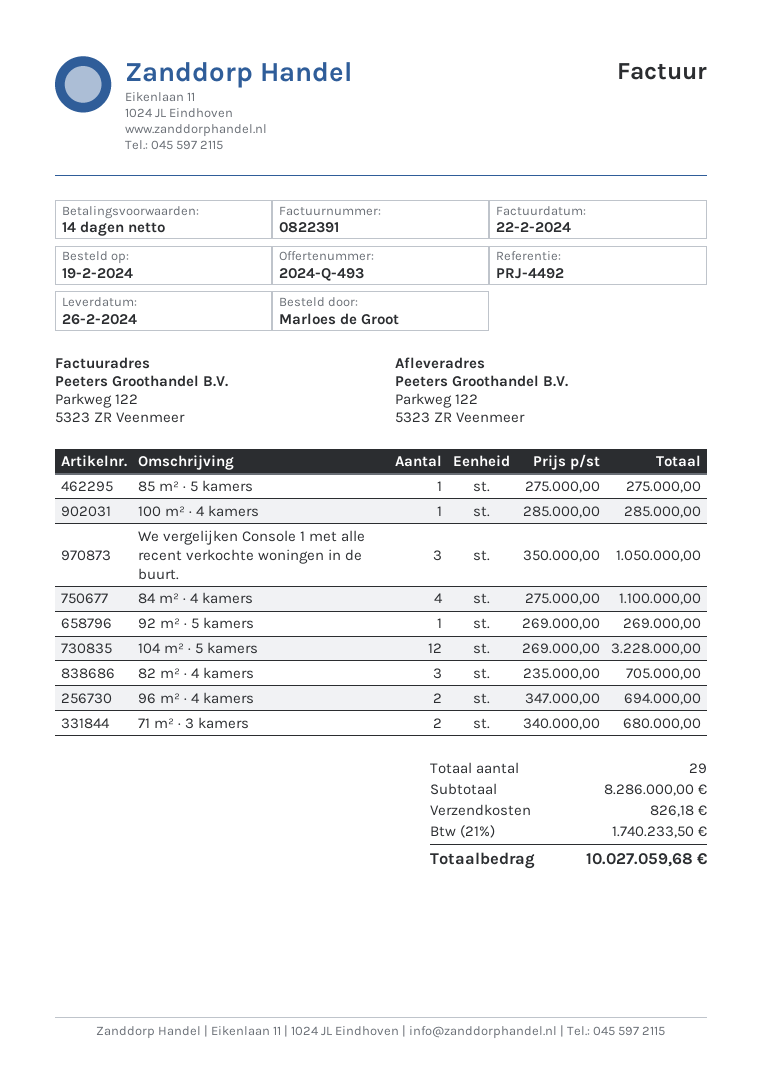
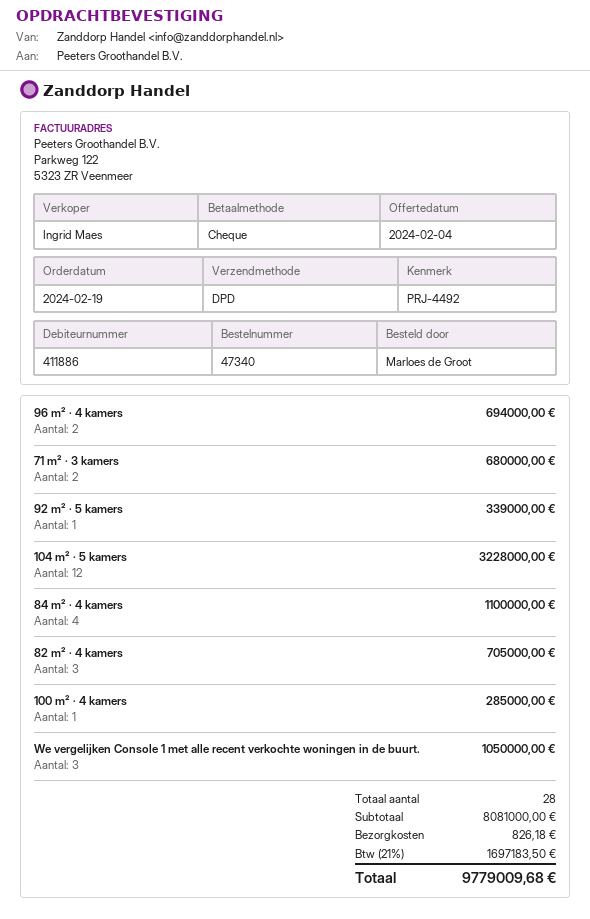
85 m² · 5 kamers: 1 for 275000.00 -> none
92 m² · 5 kamers: 1 for 269000.00 -> 1 for 339000.00
total quantity: 29 -> 28
subtotal: 8286000.00 -> 8081000.00
tax: 21% = 1740233.50 -> 21% = 1697183.50
total: 10027059.68 -> 9779009.68

